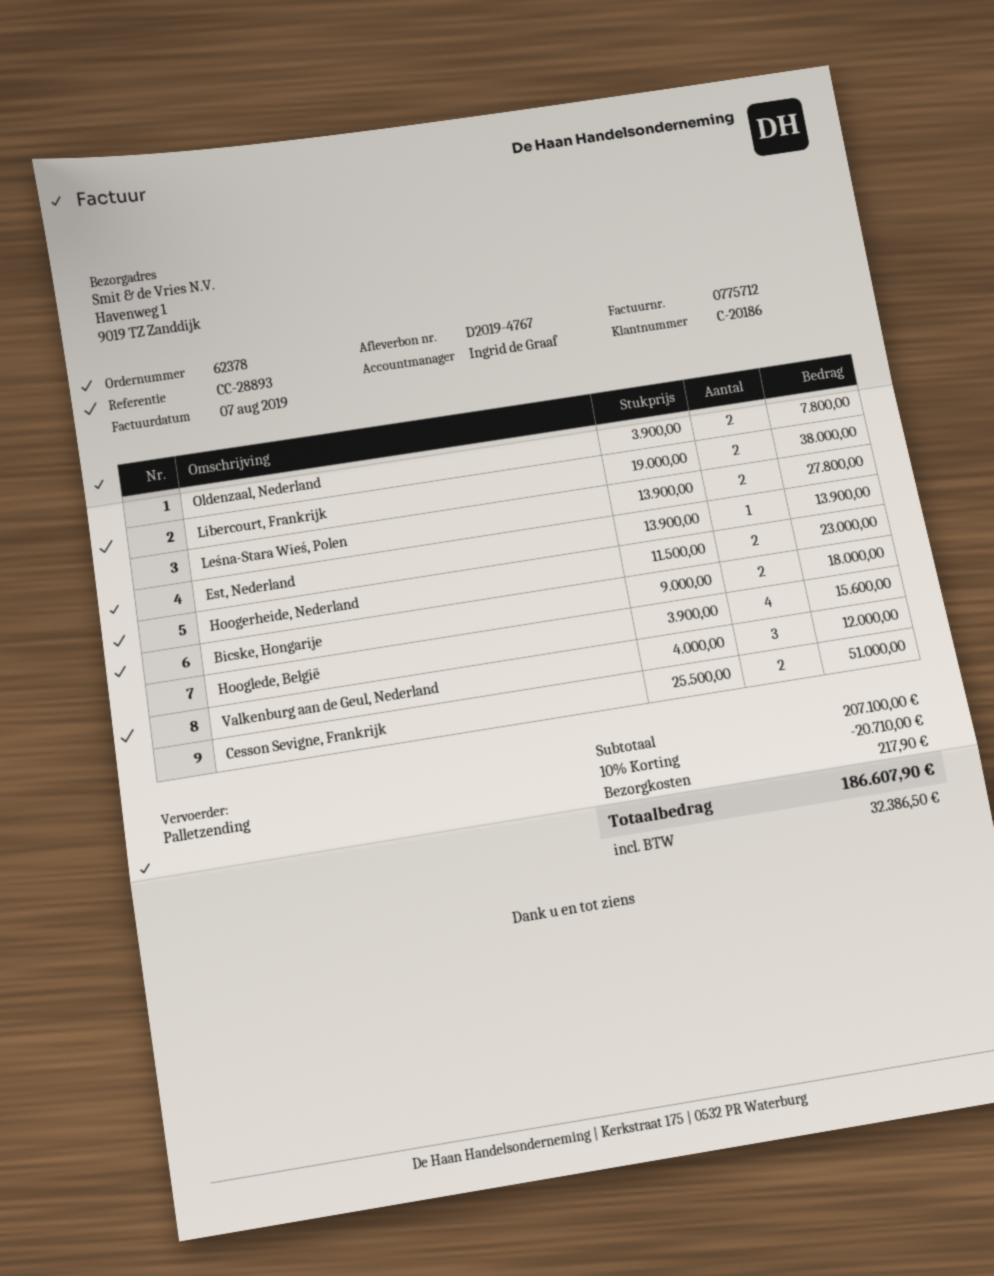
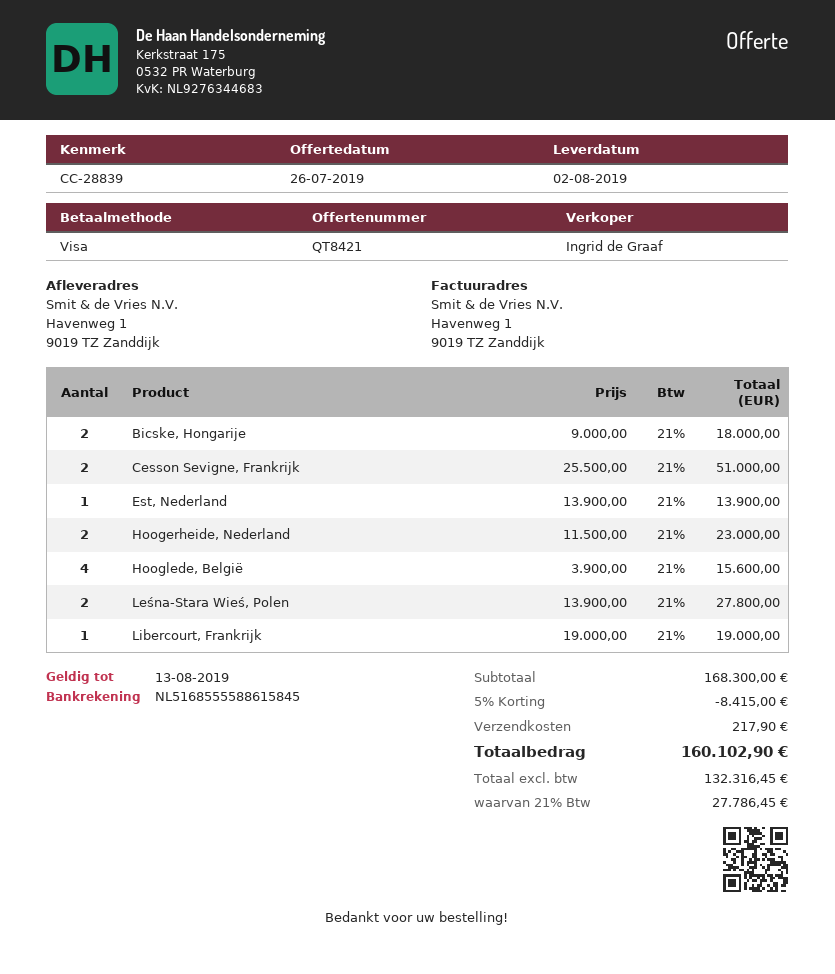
reference: CC-28893 -> CC-28839
Oldenzaal, Nederland: 2 x 3900.00 = 7800.00 -> none
Libercourt, Frankrijk: 2 x 19000.00 = 38000.00 -> 1 x 19000.00 = 19000.00
Valkenburg aan de Geul, Nederland: 3 x 4000.00 = 12000.00 -> none
subtotal: 207100.00 -> 168300.00
discount: 10% = 20710.00 -> 5% = 8415.00
tax: 32386.50 -> 27786.45
total: 186607.90 -> 160102.90

